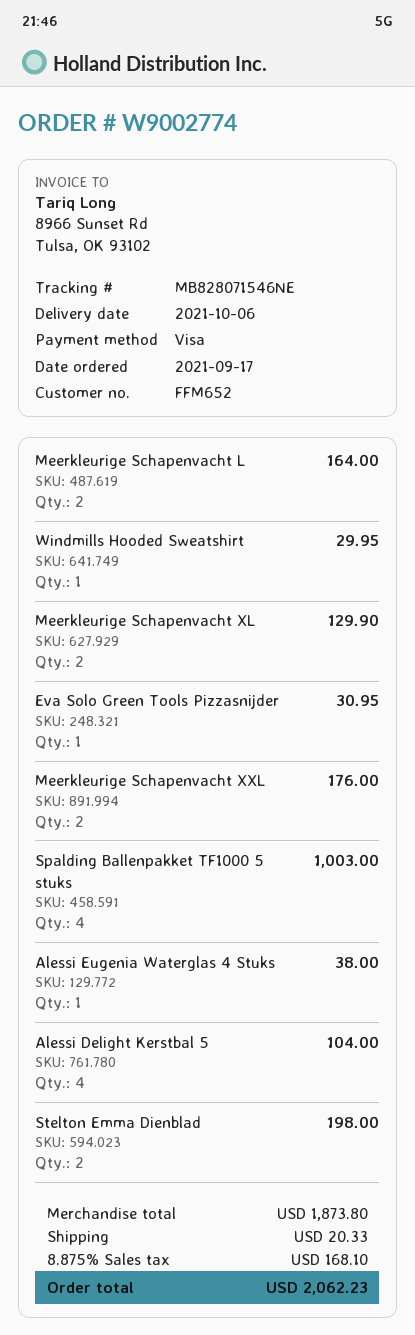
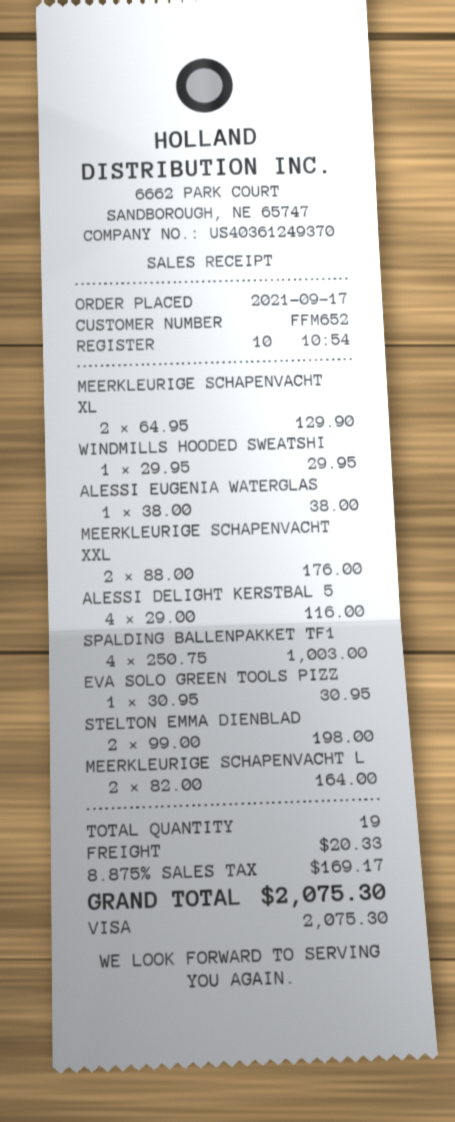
Alessi Delight Kerstbal 5: 4 for 104.00 -> 4 for 116.00
tax: 8.875% = 168.10 -> 8.875% = 169.17
total: 2062.23 -> 2075.30

